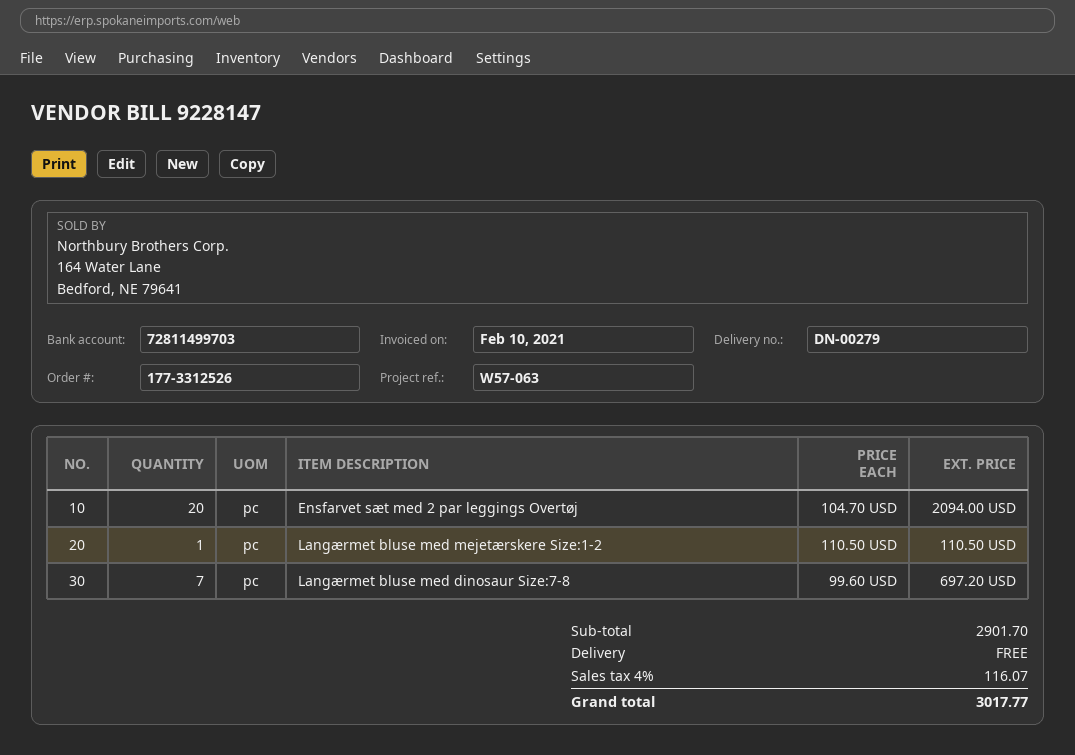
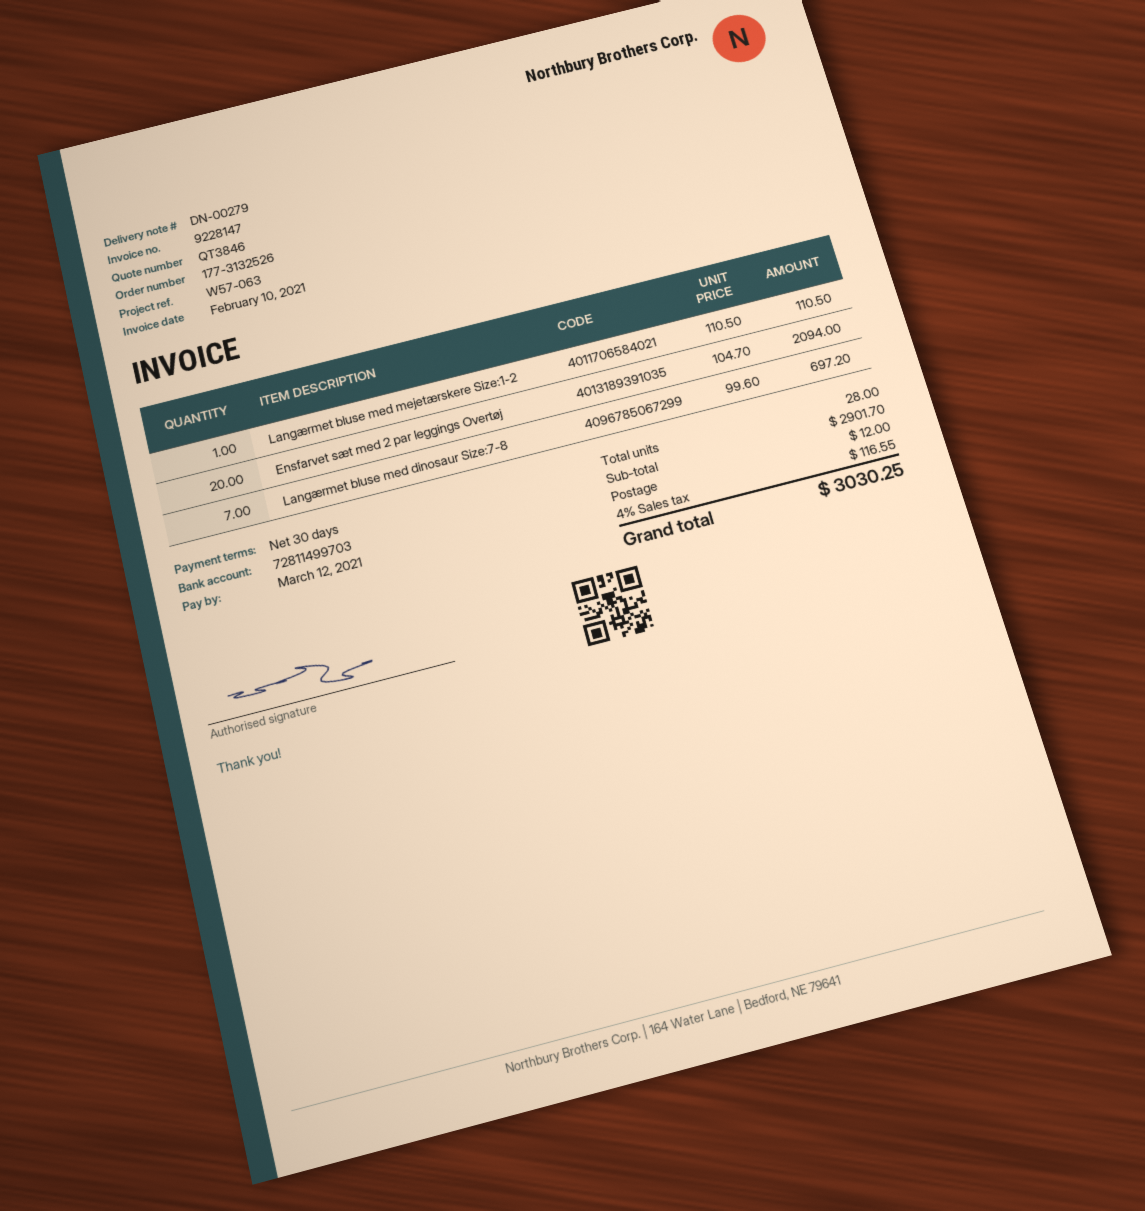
order number: 177-3312526 -> 177-3132526
shipping: 0.00 -> 12.00
tax: 4% = 116.07 -> 4% = 116.55
total: 3017.77 -> 3030.25

